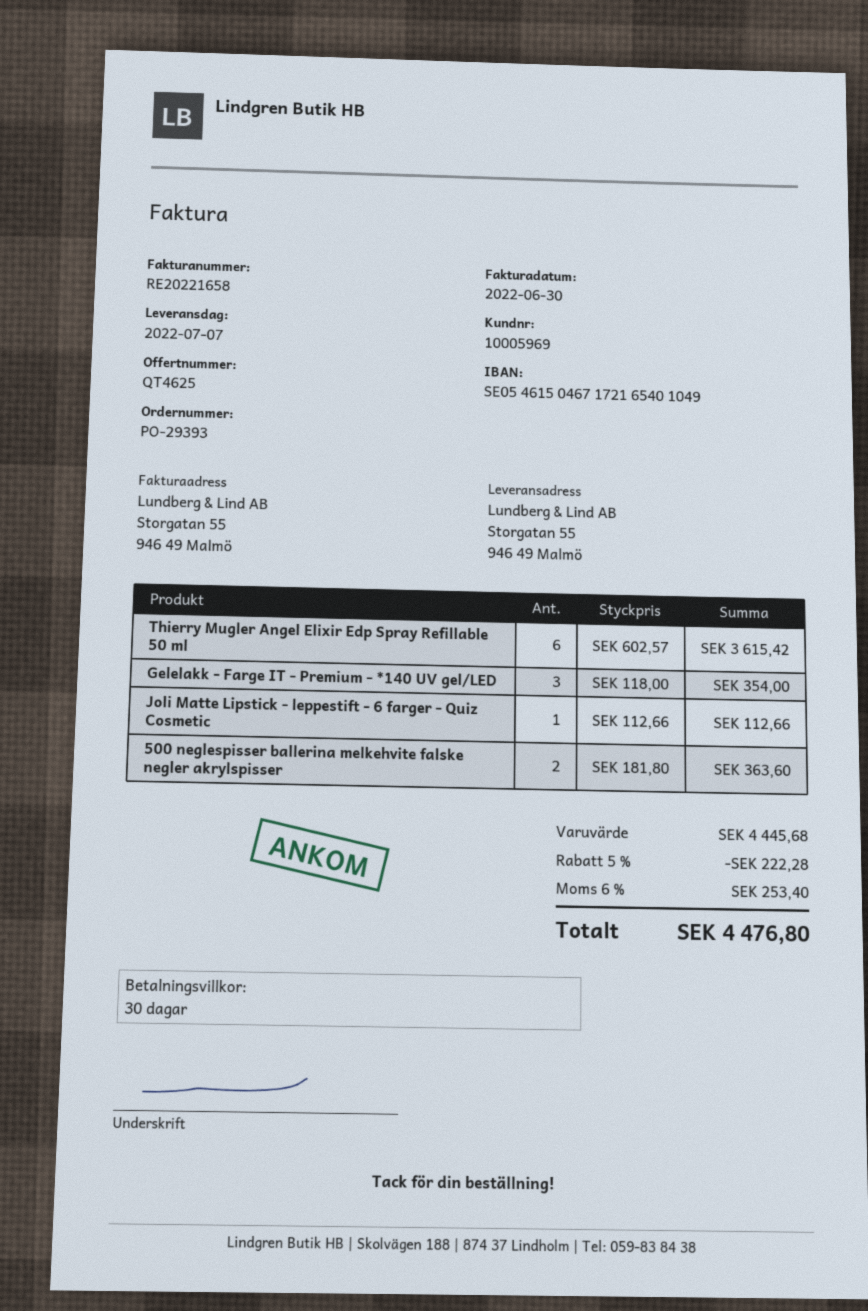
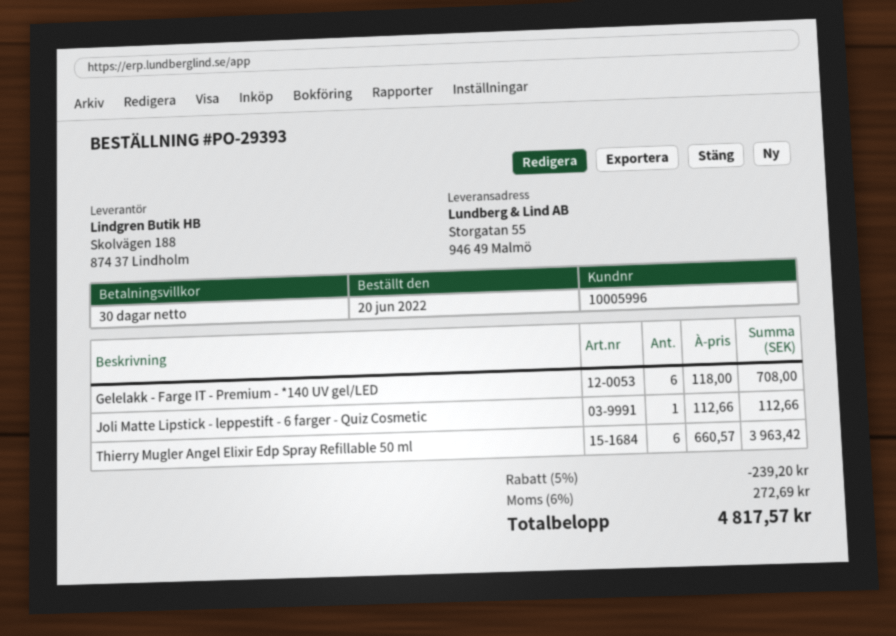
customer number: 10005969 -> 10005996
Thierry Mugler Angel Elixir Edp Spray Refillable 50 ml: 6 x 602.57 = 3615.42 -> 6 x 660.57 = 3963.42
Gelelakk - Farge IT - Premium - *140 UV gel/LED: 3 x 118.00 = 354.00 -> 6 x 118.00 = 708.00
500 neglespisser ballerina melkehvite falske negler akrylspisser: 2 x 181.80 = 363.60 -> none
discount: 5% = 222.28 -> 5% = 239.20
tax: 6% = 253.40 -> 6% = 272.69
total: 4476.80 -> 4817.57

